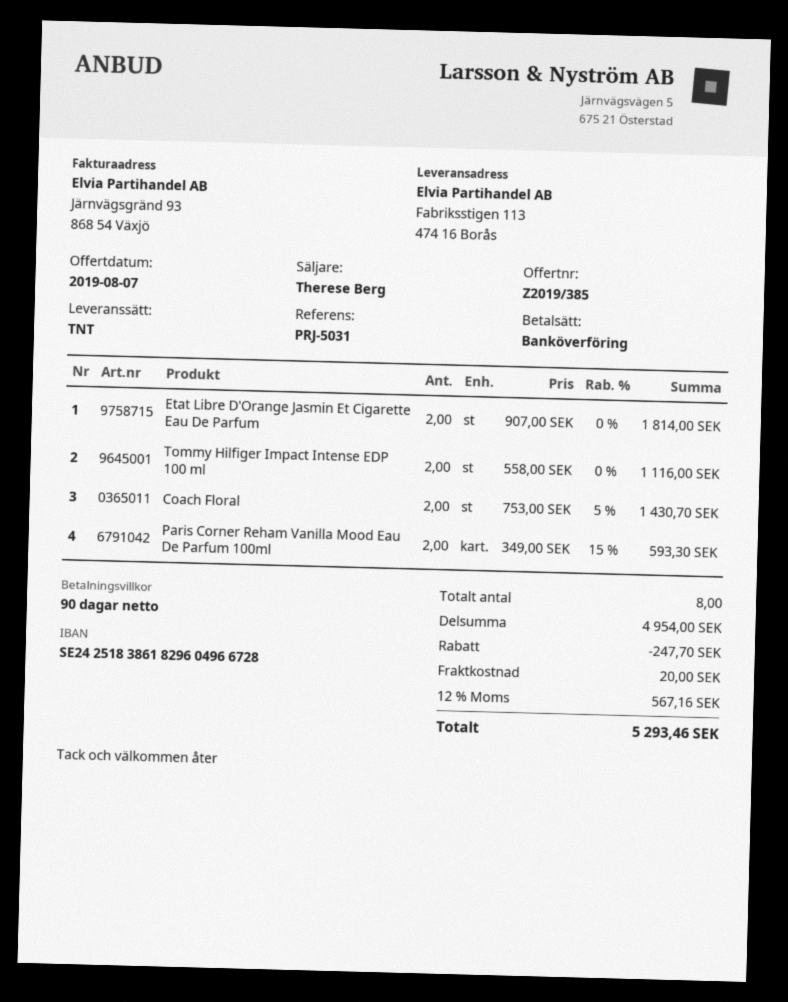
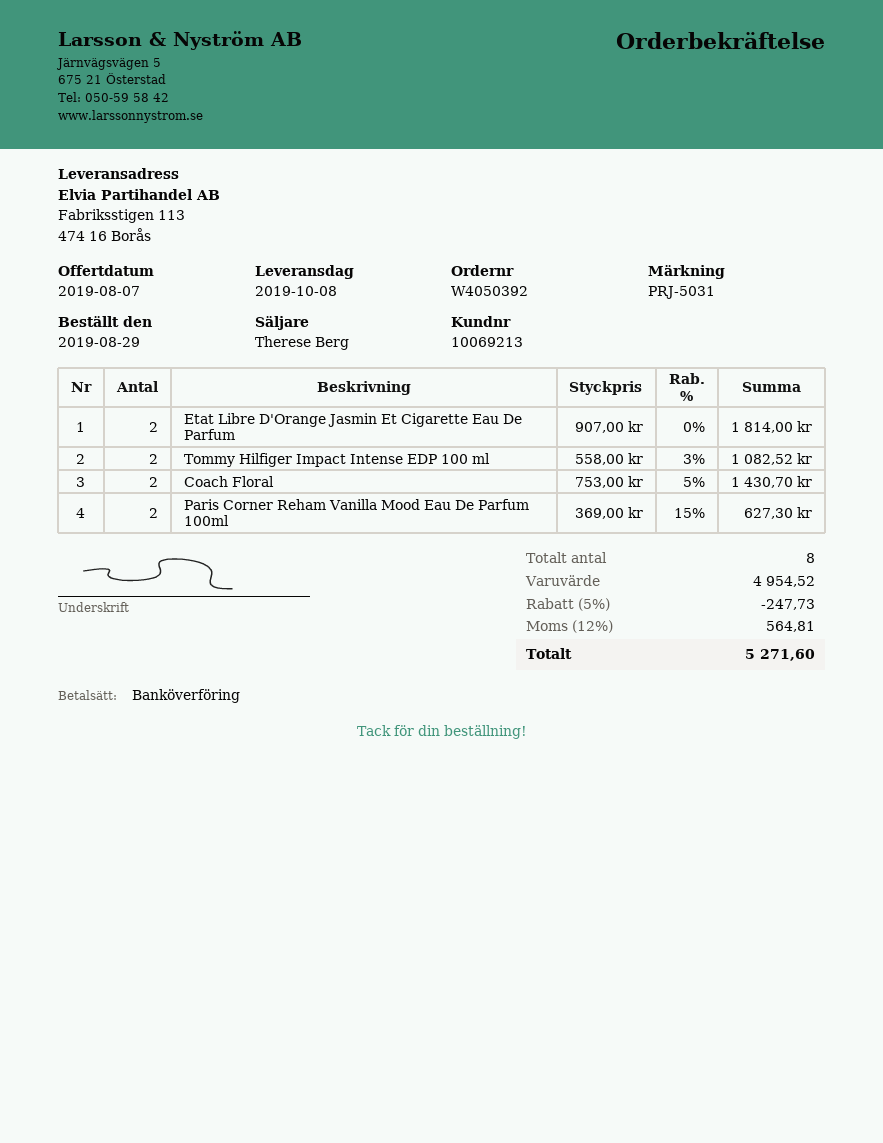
Tommy Hilfiger Impact Intense EDP 100 ml: 2 x 558.00 = 1116.00 -> 2 x 558.00 - 3% = 1082.52
Paris Corner Reham Vanilla Mood Eau De Parfum 100ml: 2 x 349.00 - 15% = 593.30 -> 2 x 369.00 - 15% = 627.30
subtotal: 4954.00 -> 4954.52
discount: 247.70 -> 247.73
shipping: 20.00 -> none
tax: 12% = 567.16 -> 12% = 564.81
total: 5293.46 -> 5271.60

